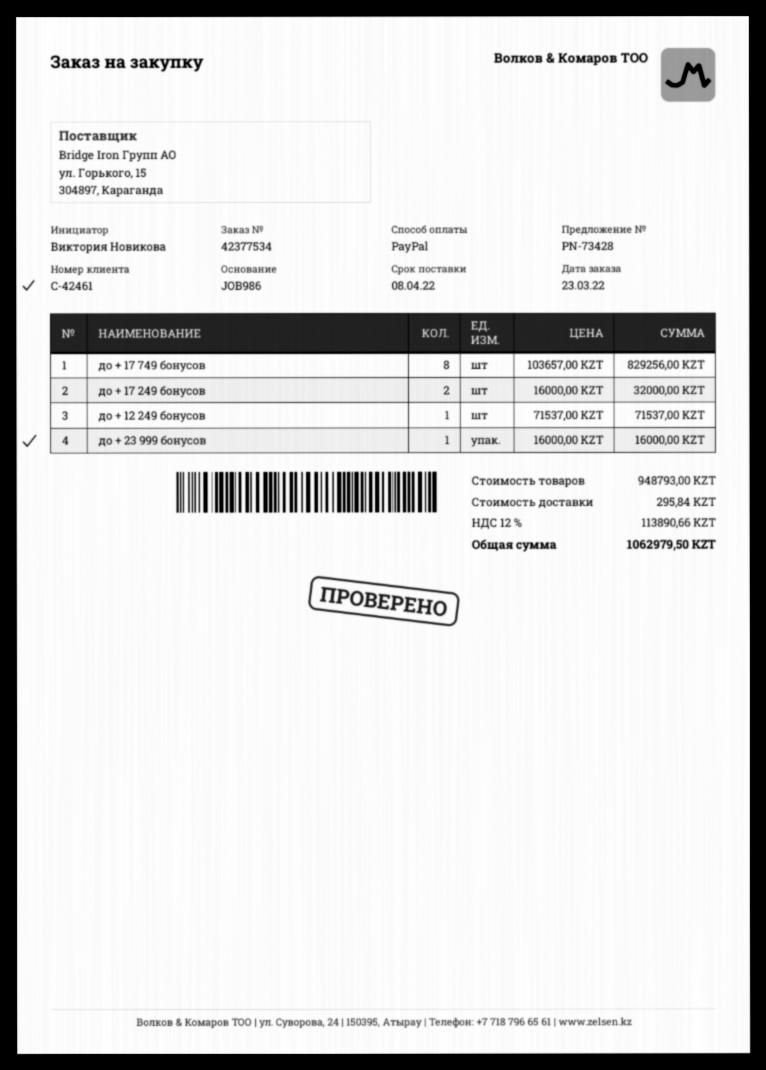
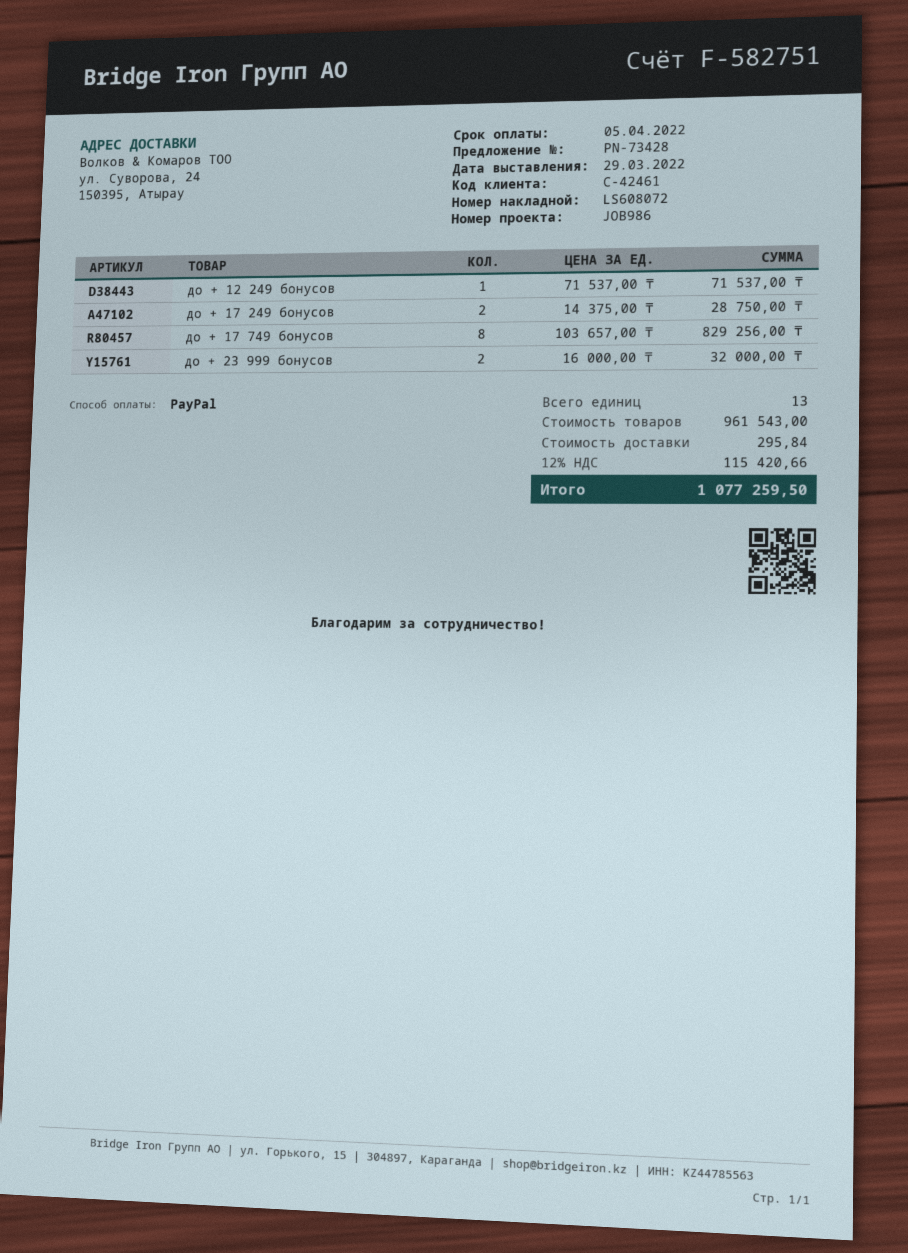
до + 17 249 бонусов: 2 x 16000.00 = 32000.00 -> 2 x 14375.00 = 28750.00
до + 23 999 бонусов: 1 x 16000.00 = 16000.00 -> 2 x 16000.00 = 32000.00
subtotal: 948793.00 -> 961543.00
tax: 12% = 113890.66 -> 12% = 115420.66
total: 1062979.50 -> 1077259.50

